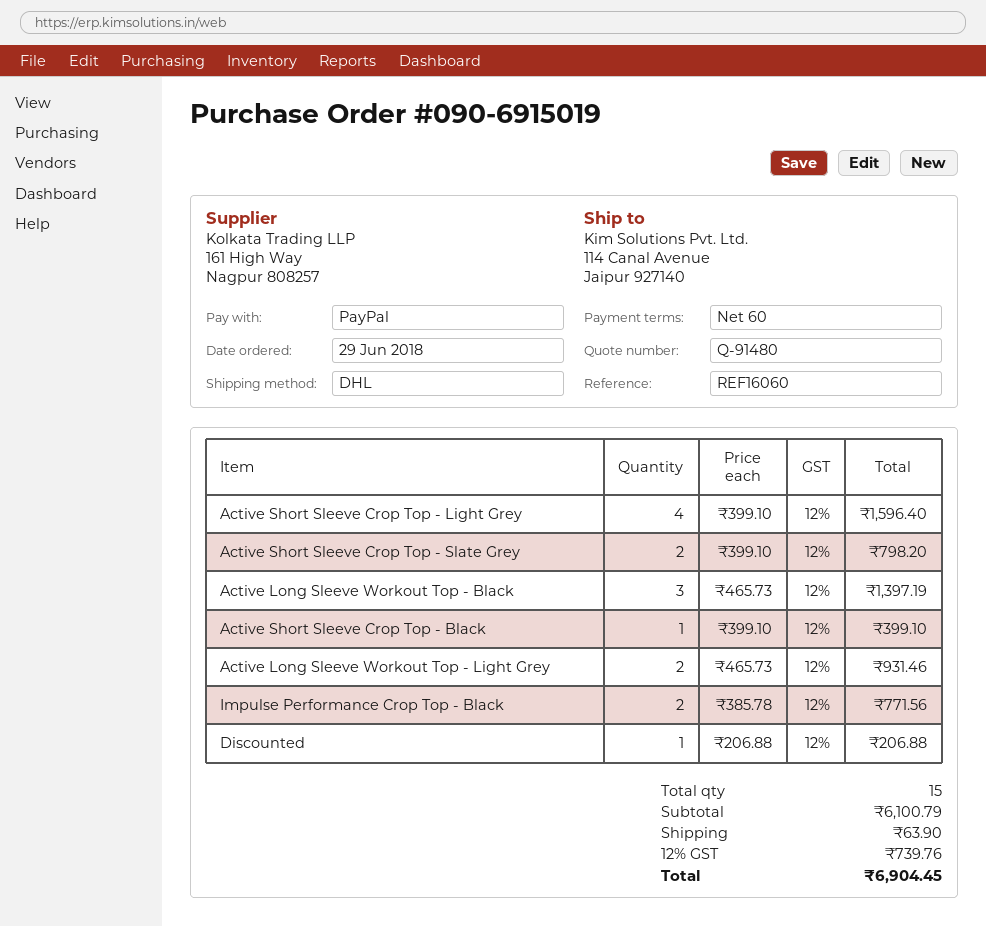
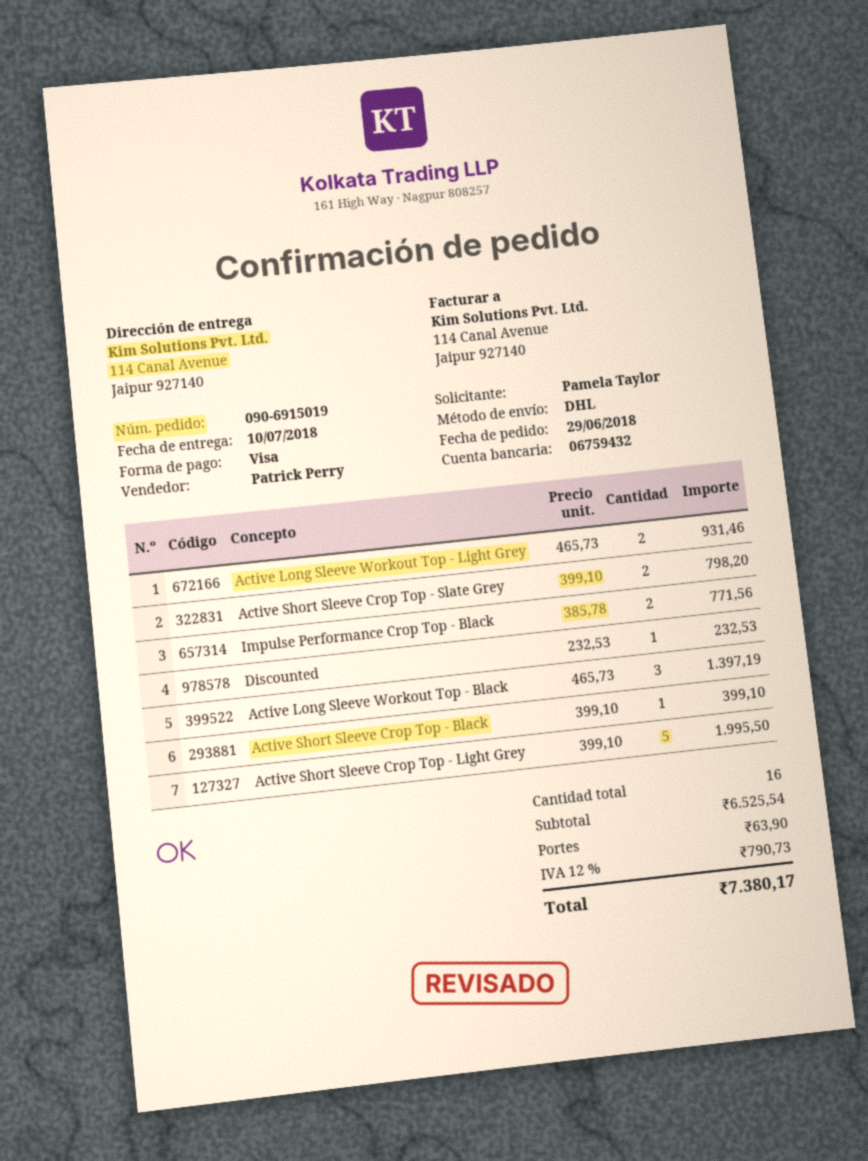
payment method: PayPal -> Visa
Active Short Sleeve Crop Top - Light Grey: 4 x 399.10 = 1596.40 -> 5 x 399.10 = 1995.50
Discounted: 1 x 206.88 = 206.88 -> 1 x 232.53 = 232.53
total quantity: 15 -> 16
subtotal: 6100.79 -> 6525.54
tax: 12% = 739.76 -> 12% = 790.73
total: 6904.45 -> 7380.17

